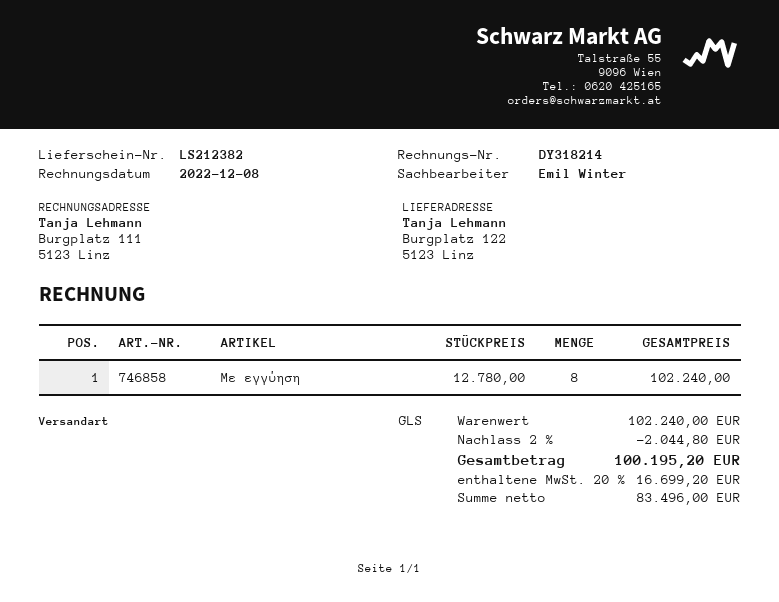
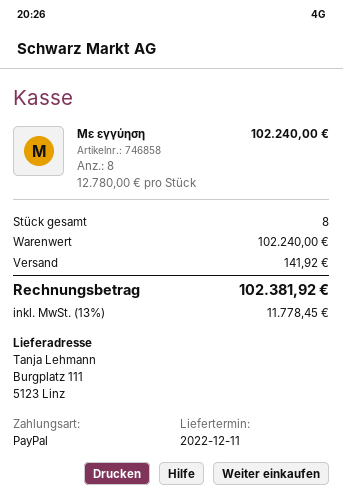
ship to: Burgplatz 122, 5123 Linz -> Burgplatz 111, 5123 Linz
discount: 2% = 2044.80 -> none
shipping: none -> 141.92
tax: 20% = 16699.20 -> 13% = 11778.45
total: 100195.20 -> 102381.92

